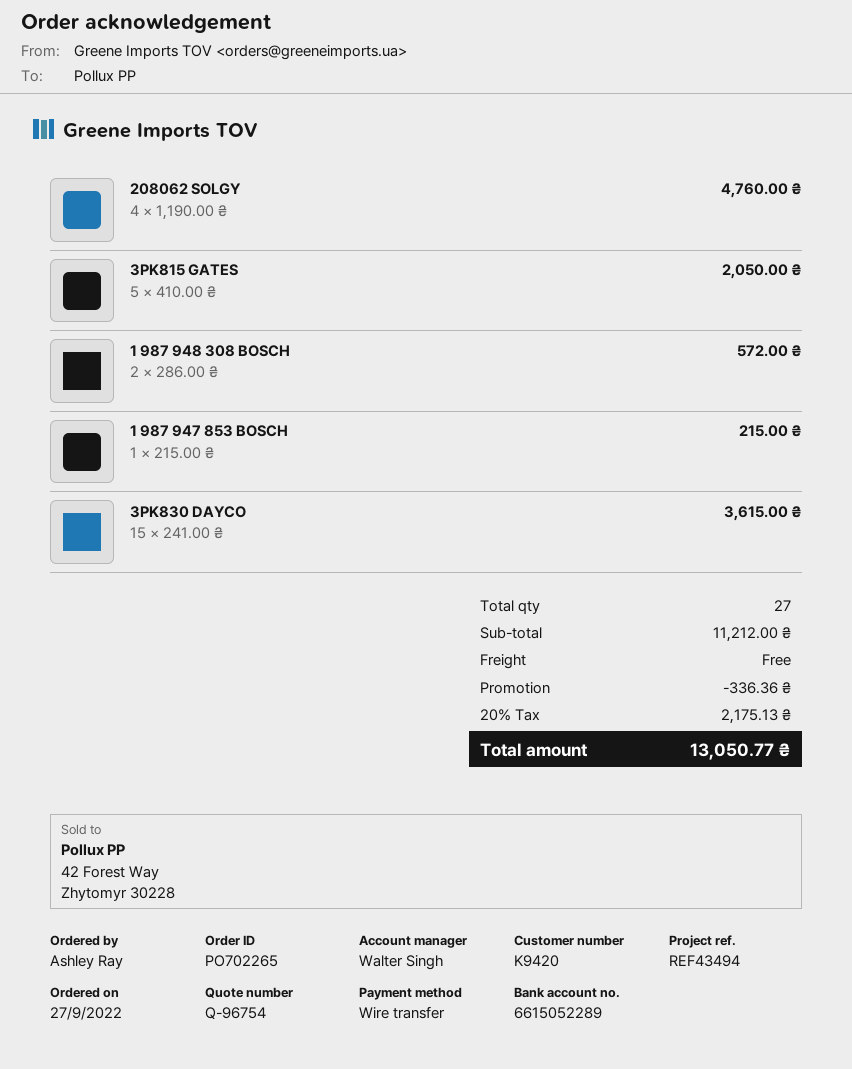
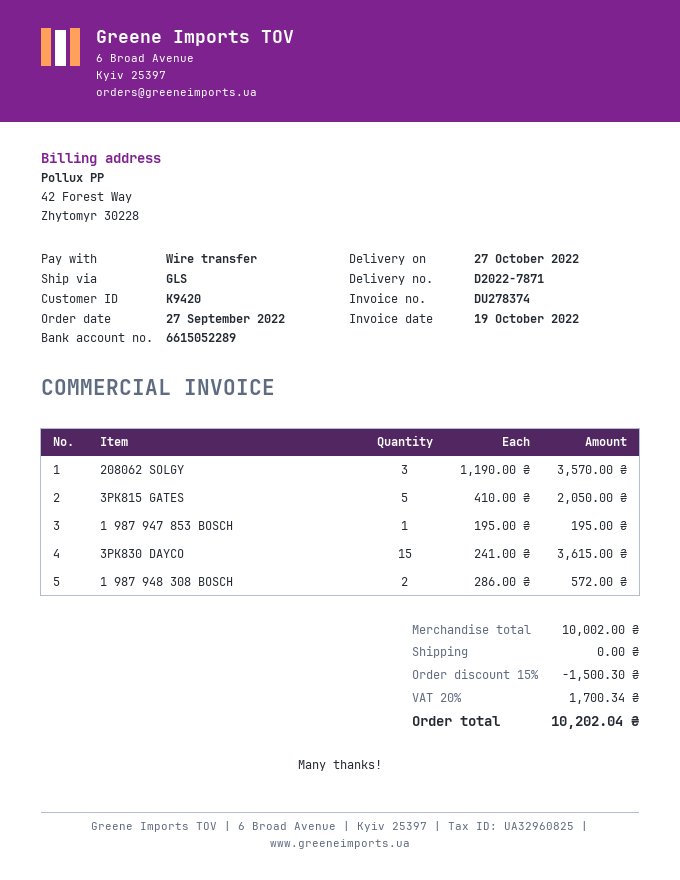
208062 SOLGY: 4 x 1190.00 = 4760.00 -> 3 x 1190.00 = 3570.00
1 987 947 853 BOSCH: 1 x 215.00 = 215.00 -> 1 x 195.00 = 195.00
subtotal: 11212.00 -> 10002.00
discount: 336.36 -> 1500.30
tax: 20% = 2175.13 -> 20% = 1700.34
total: 13050.77 -> 10202.04

